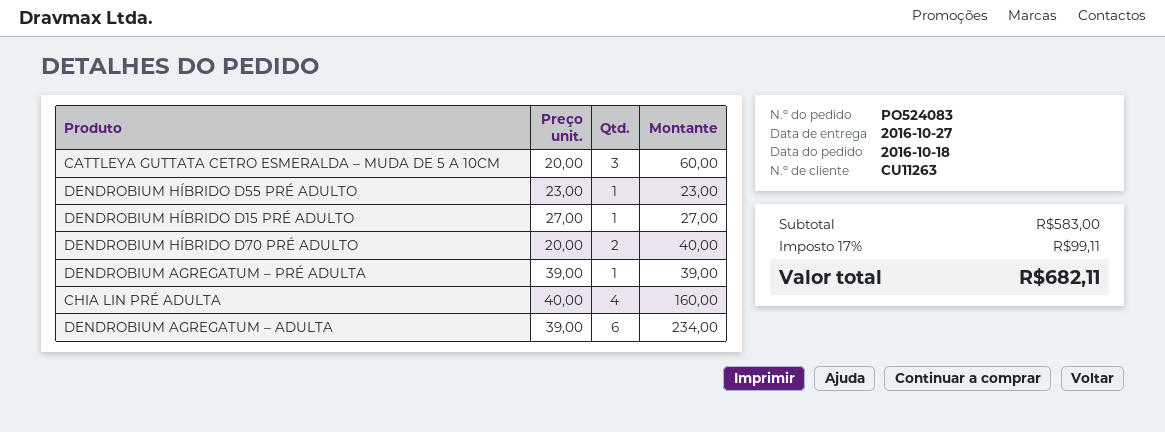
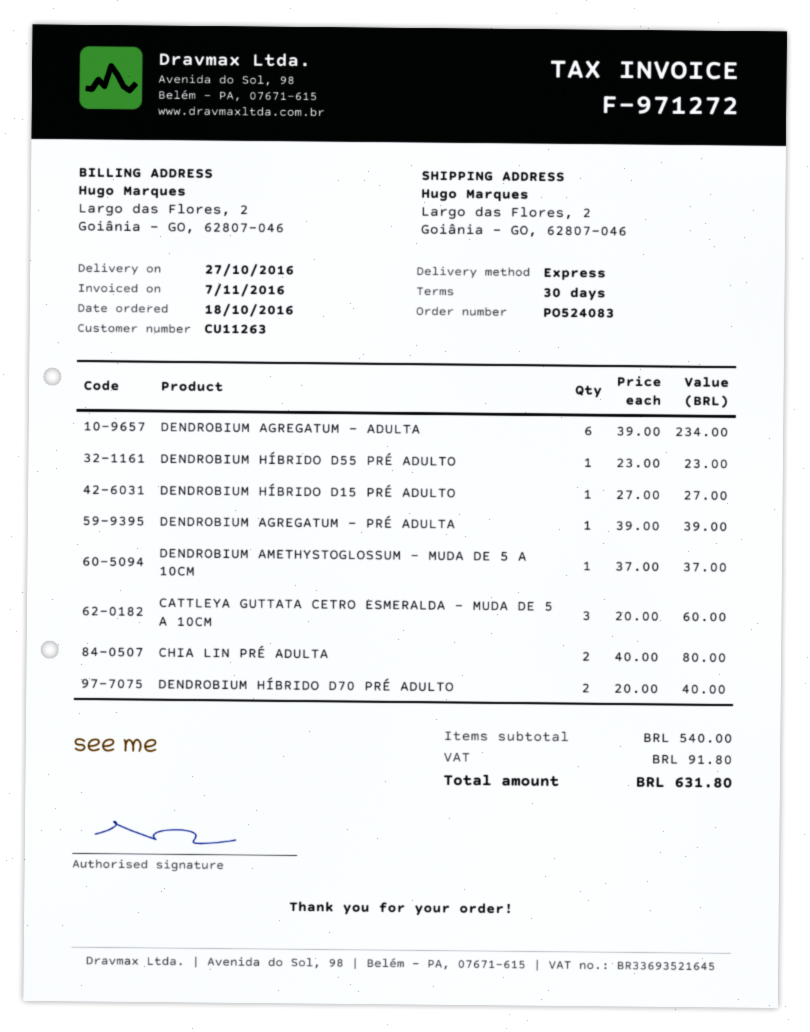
CHIA LIN PRÉ ADULTA: 4 x 40.00 = 160.00 -> 2 x 40.00 = 80.00
DENDROBIUM AMETHYSTOGLOSSUM – MUDA DE 5 A 10CM: none -> 1 x 37.00 = 37.00
subtotal: 583.00 -> 540.00
tax: 99.11 -> 91.80
total: 682.11 -> 631.80

